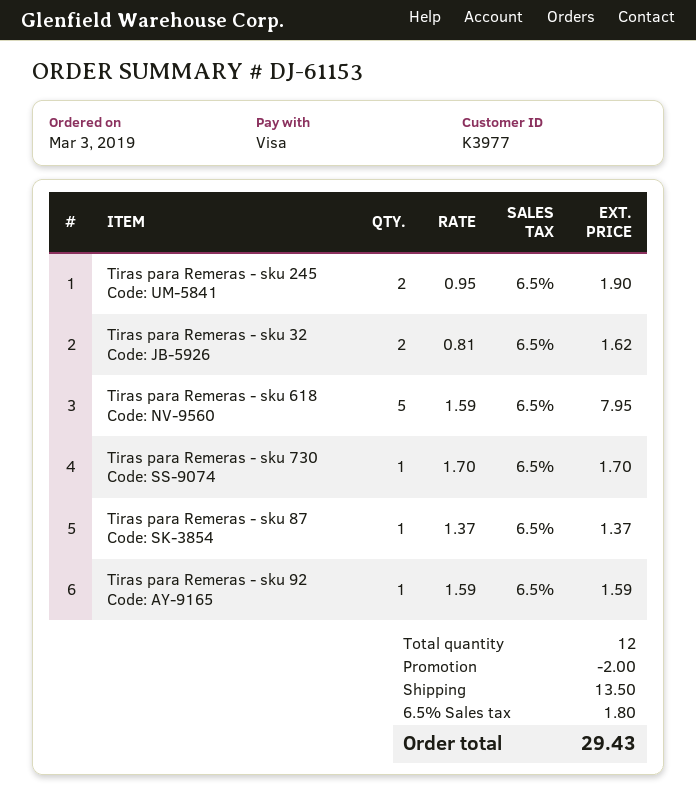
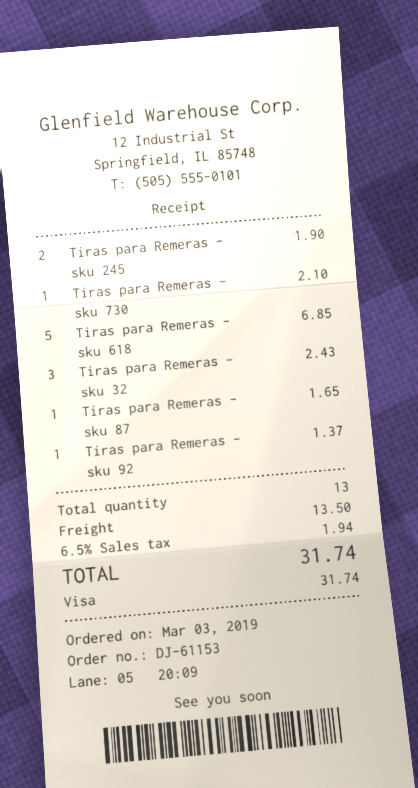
Tiras para Remeras - sku 32: 2 for 1.62 -> 3 for 2.43
Tiras para Remeras - sku 618: 5 for 7.95 -> 5 for 6.85
Tiras para Remeras - sku 730: 1 for 1.70 -> 1 for 2.10
Tiras para Remeras - sku 87: 1 for 1.37 -> 1 for 1.65
Tiras para Remeras - sku 92: 1 for 1.59 -> 1 for 1.37
total quantity: 12 -> 13
discount: 2.00 -> none
tax: 6.5% = 1.80 -> 6.5% = 1.94
total: 29.43 -> 31.74

